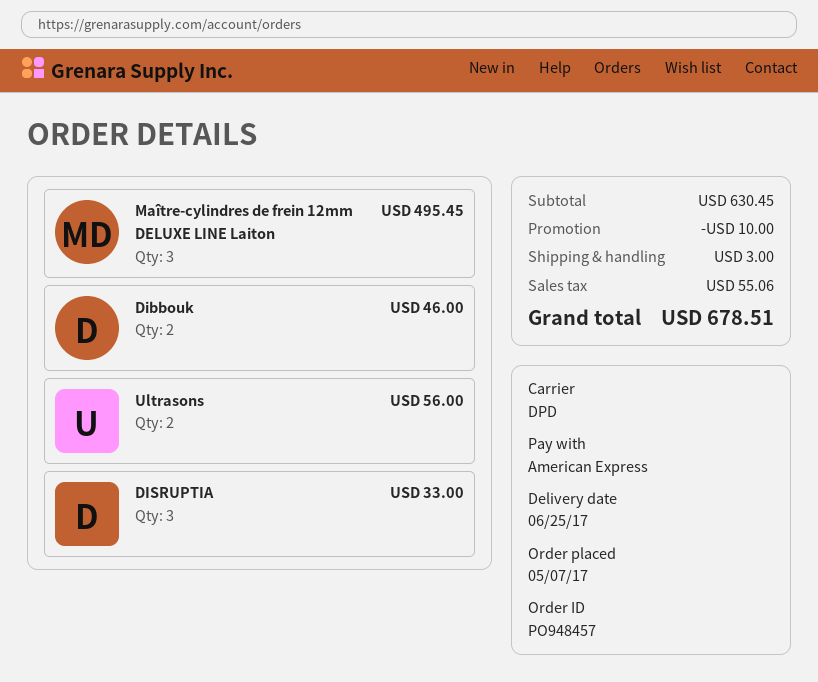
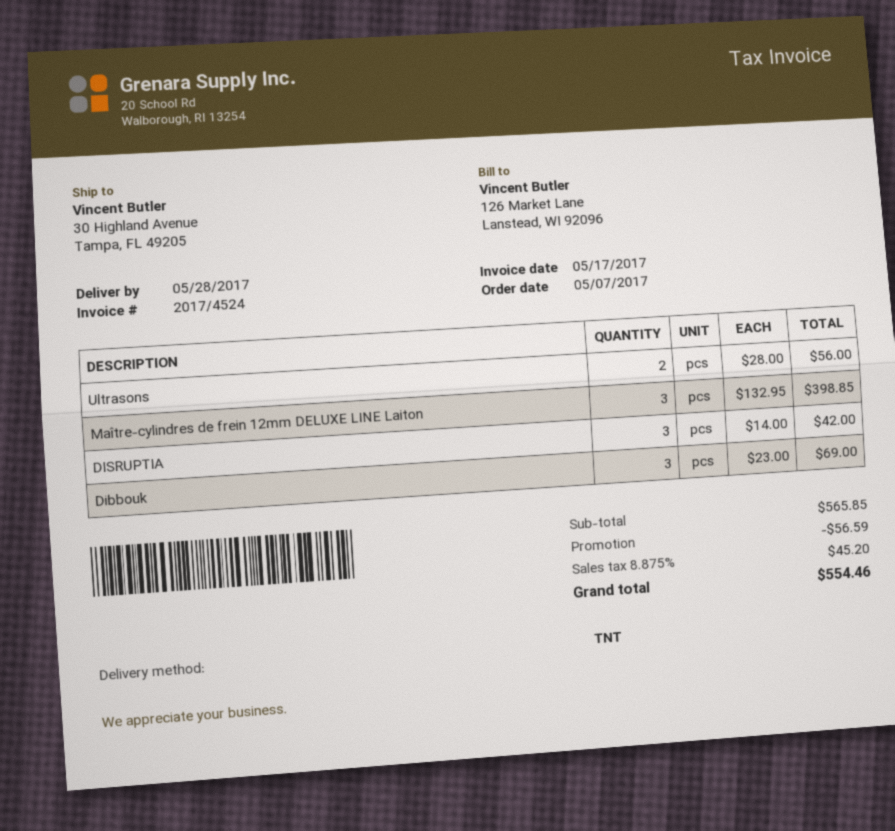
delivery date: 2017-06-25 -> 2017-05-28
shipping method: DPD -> TNT
Maître-cylindres de frein 12mm DELUXE LINE Laiton: 3 for 495.45 -> 3 for 398.85
Dibbouk: 2 for 46.00 -> 3 for 69.00
DISRUPTIA: 3 for 33.00 -> 3 for 42.00
subtotal: 630.45 -> 565.85
discount: 10.00 -> 56.59
shipping: 3.00 -> none
tax: 55.06 -> 45.20
total: 678.51 -> 554.46

